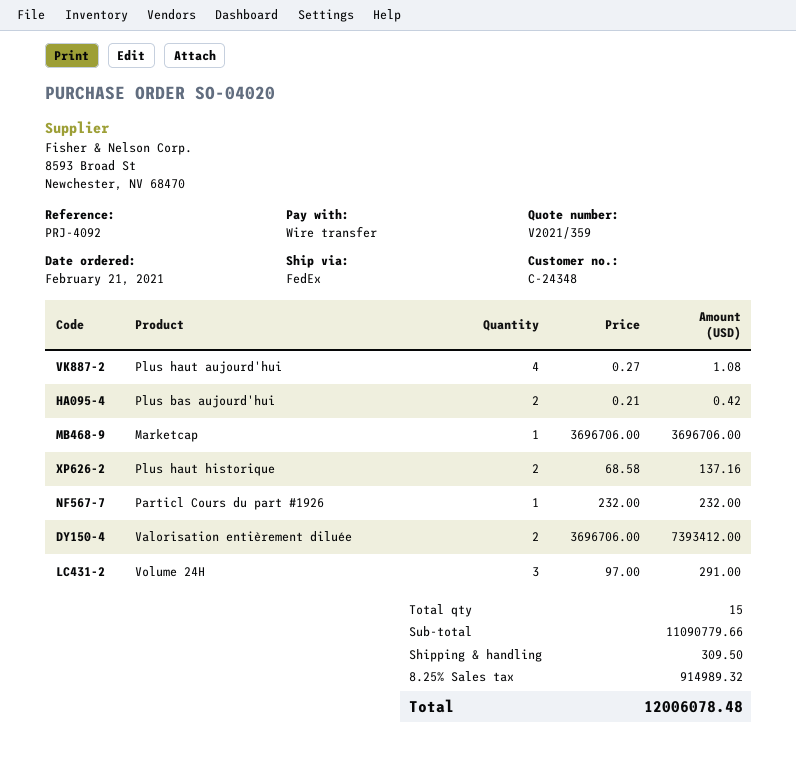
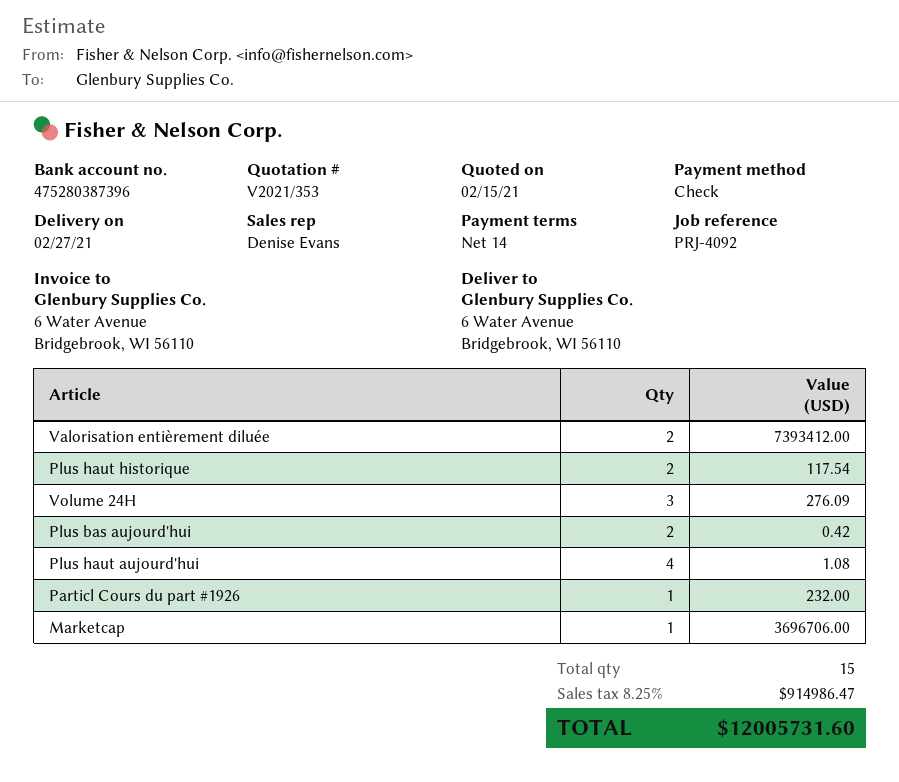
quote number: V2021/359 -> V2021/353
payment method: bank transfer -> cheque
Plus haut historique: 2 for 137.16 -> 2 for 117.54
Volume 24H: 3 for 291.00 -> 3 for 276.09
shipping: 309.50 -> none
tax: 8.25% = 914989.32 -> 8.25% = 914986.47
total: 12006078.48 -> 12005731.60

